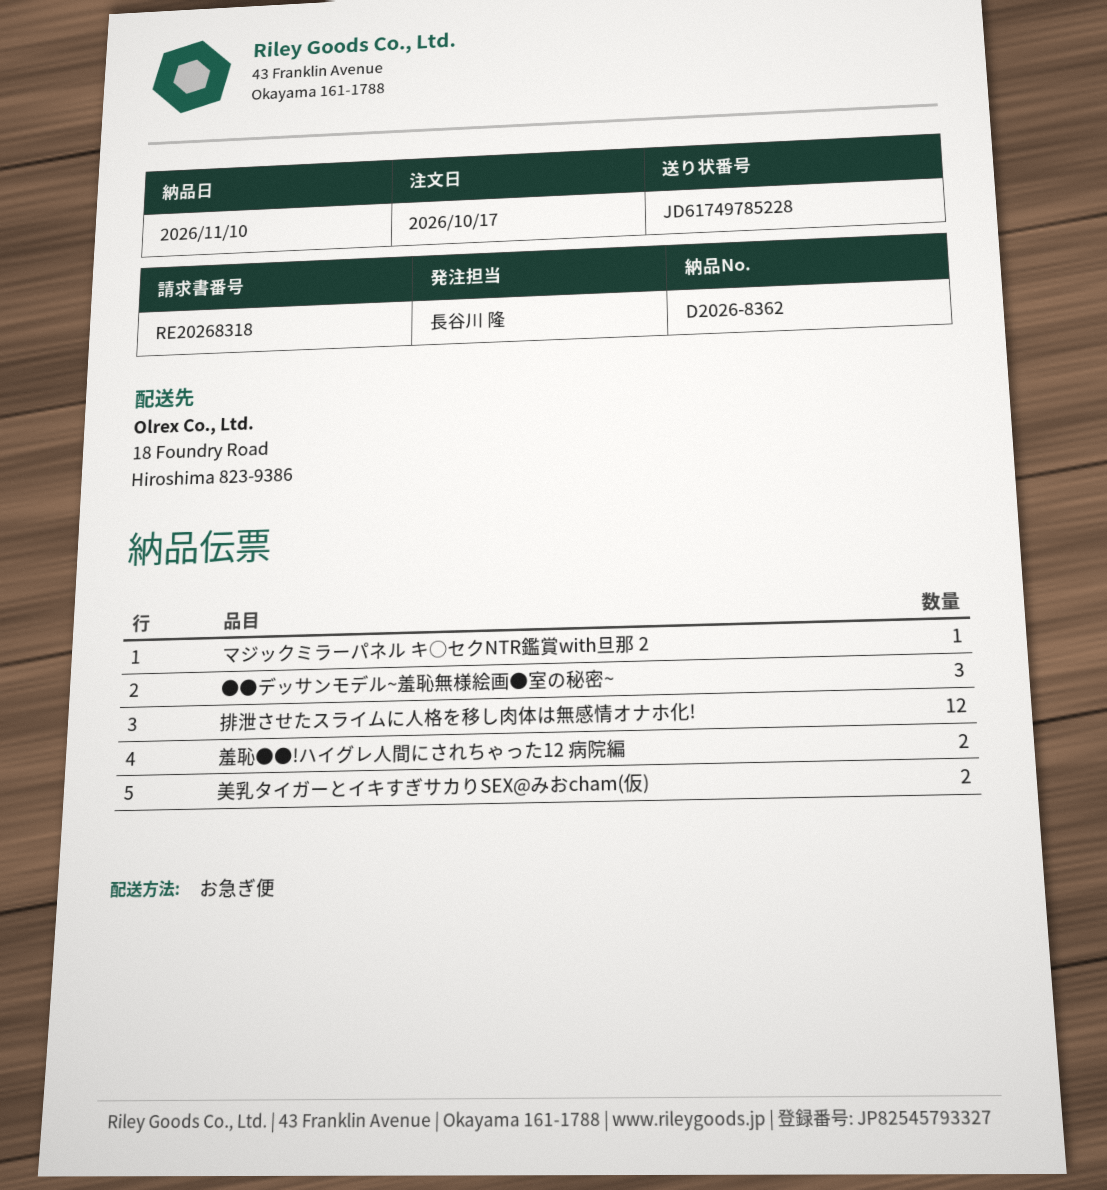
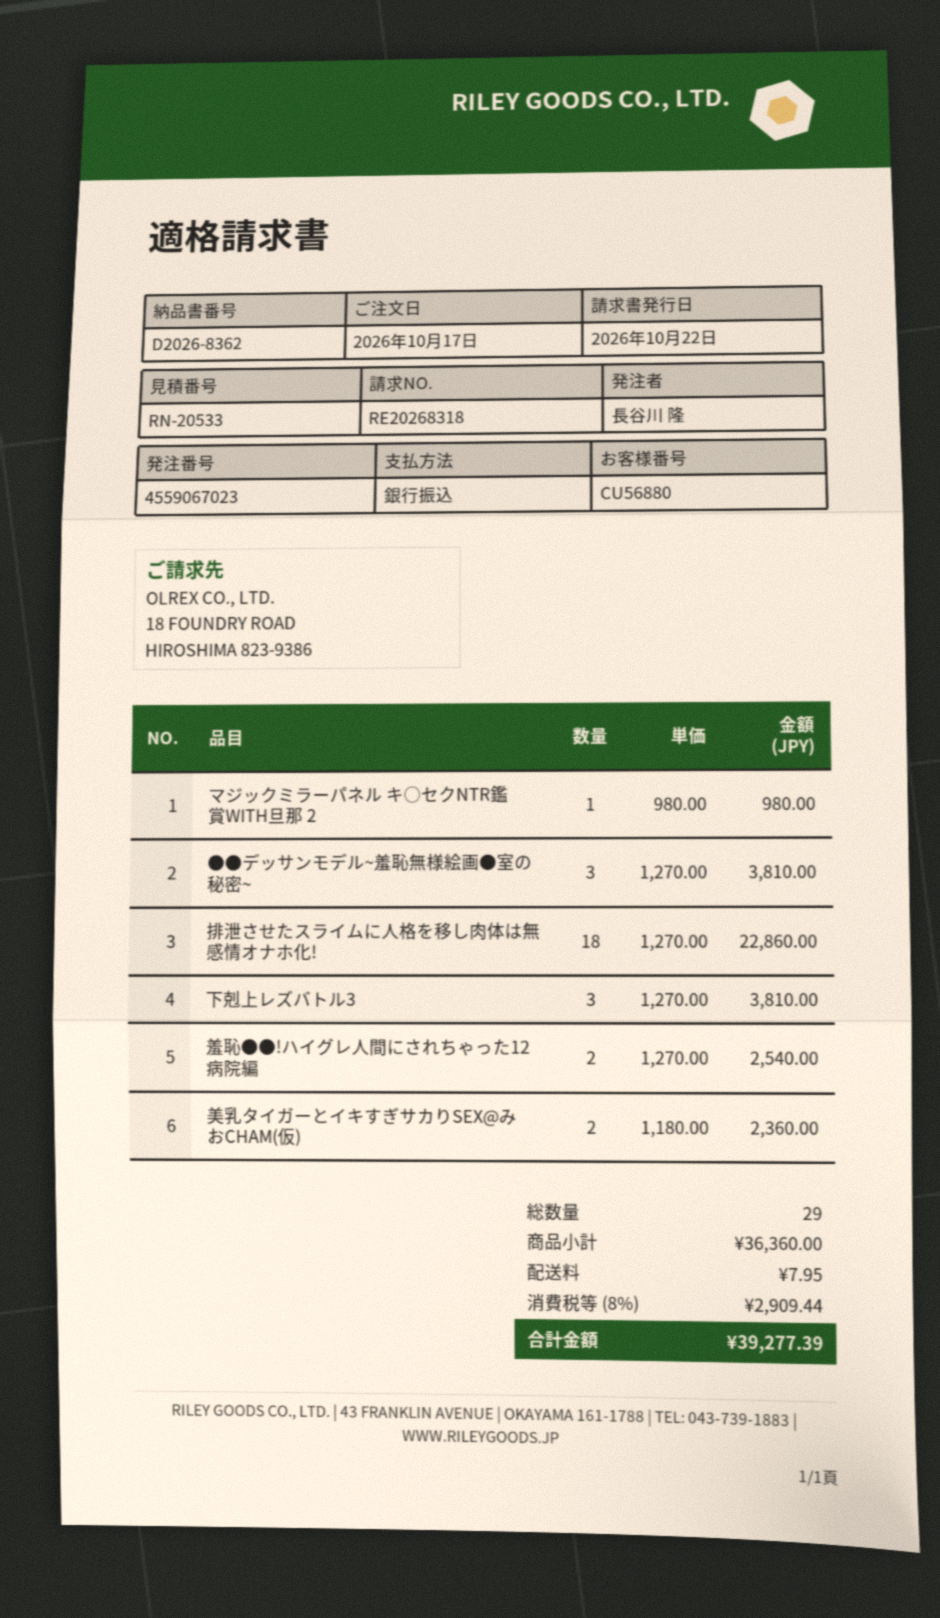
排泄させたスライムに人格を移し肉体は無感情オナホ化!: 12 -> 18
下剋上レズバトル3: none -> 3

